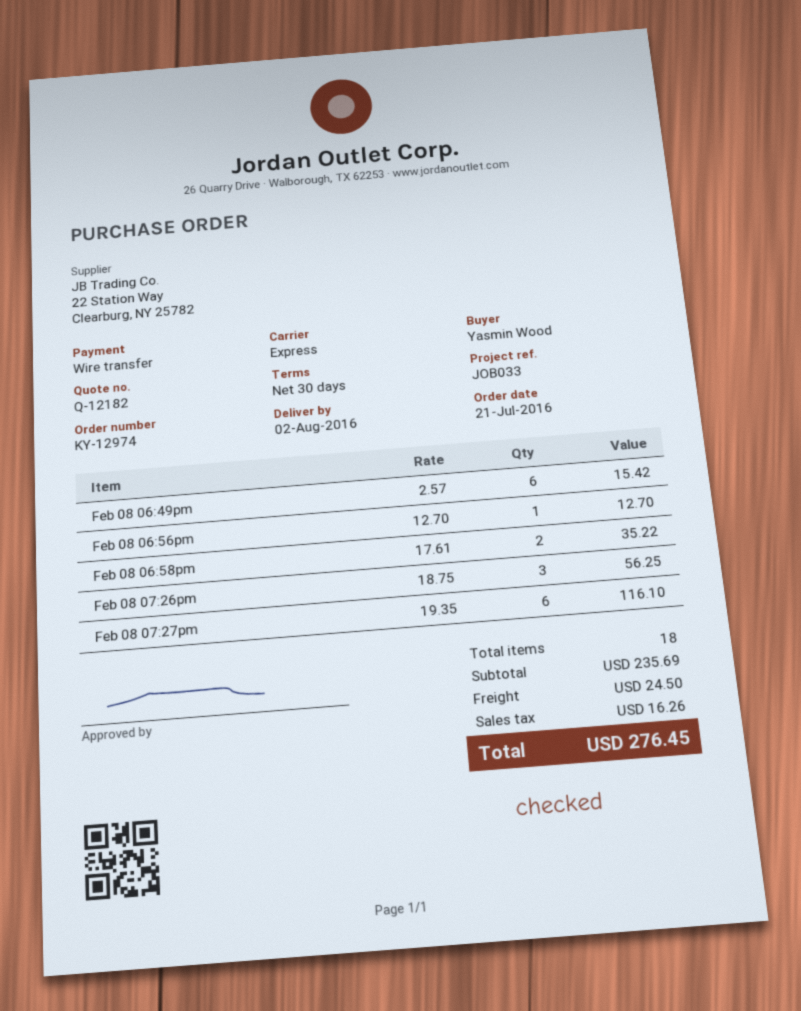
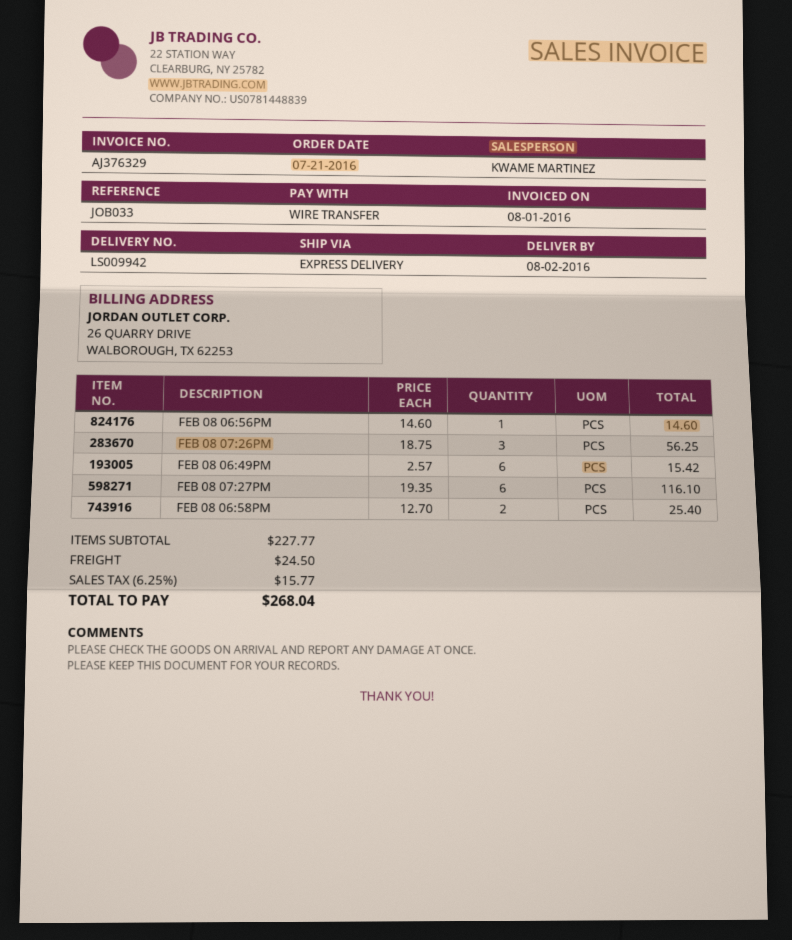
Feb 08 06:56pm: 1 x 12.70 = 12.70 -> 1 x 14.60 = 14.60
Feb 08 06:58pm: 2 x 17.61 = 35.22 -> 2 x 12.70 = 25.40
subtotal: 235.69 -> 227.77
tax: 16.26 -> 15.77
total: 276.45 -> 268.04

